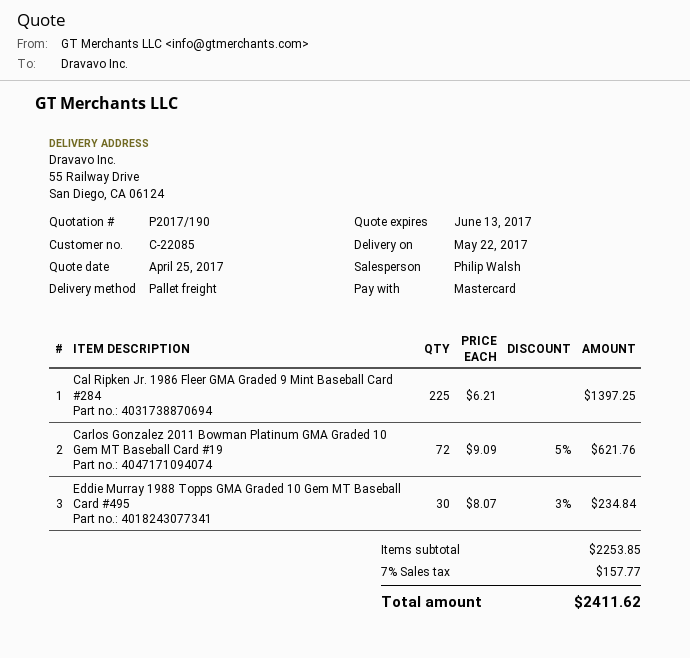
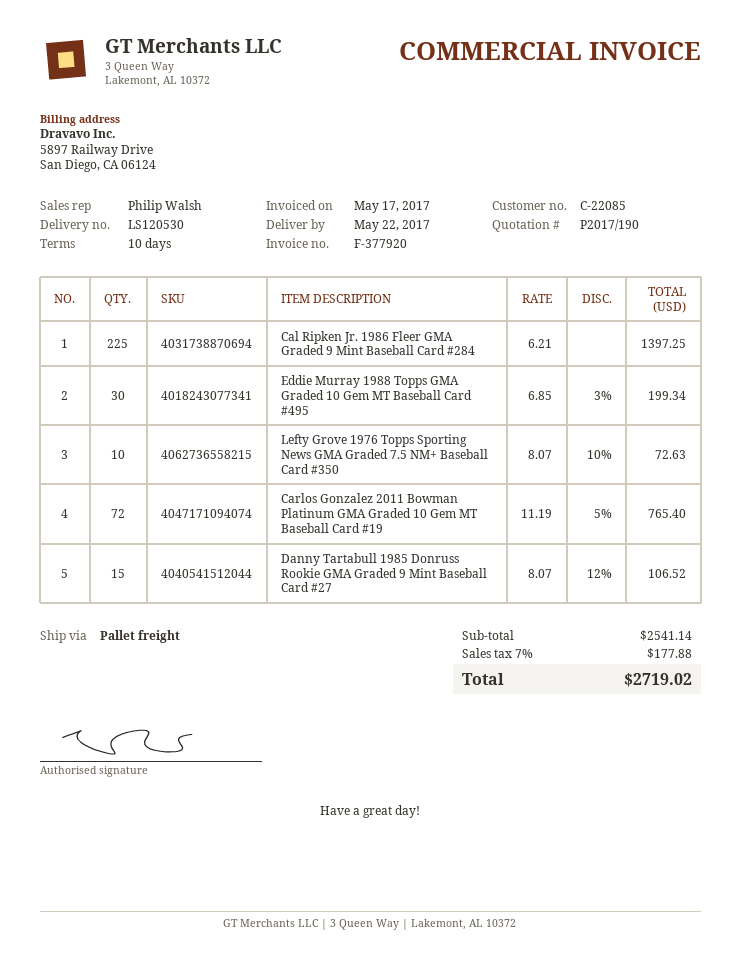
Carlos Gonzalez 2011 Bowman Platinum GMA Graded 10 Gem MT Baseball Card #19: 72 x 9.09 - 5% = 621.76 -> 72 x 11.19 - 5% = 765.40
Eddie Murray 1988 Topps GMA Graded 10 Gem MT Baseball Card #495: 30 x 8.07 - 3% = 234.84 -> 30 x 6.85 - 3% = 199.34
Lefty Grove 1976 Topps Sporting News GMA Graded 7.5 NM+ Baseball Card #350: none -> 10 x 8.07 - 10% = 72.63
Danny Tartabull 1985 Donruss Rookie GMA Graded 9 Mint Baseball Card #27: none -> 15 x 8.07 - 12% = 106.52
subtotal: 2253.85 -> 2541.14
tax: 7% = 157.77 -> 7% = 177.88
total: 2411.62 -> 2719.02

